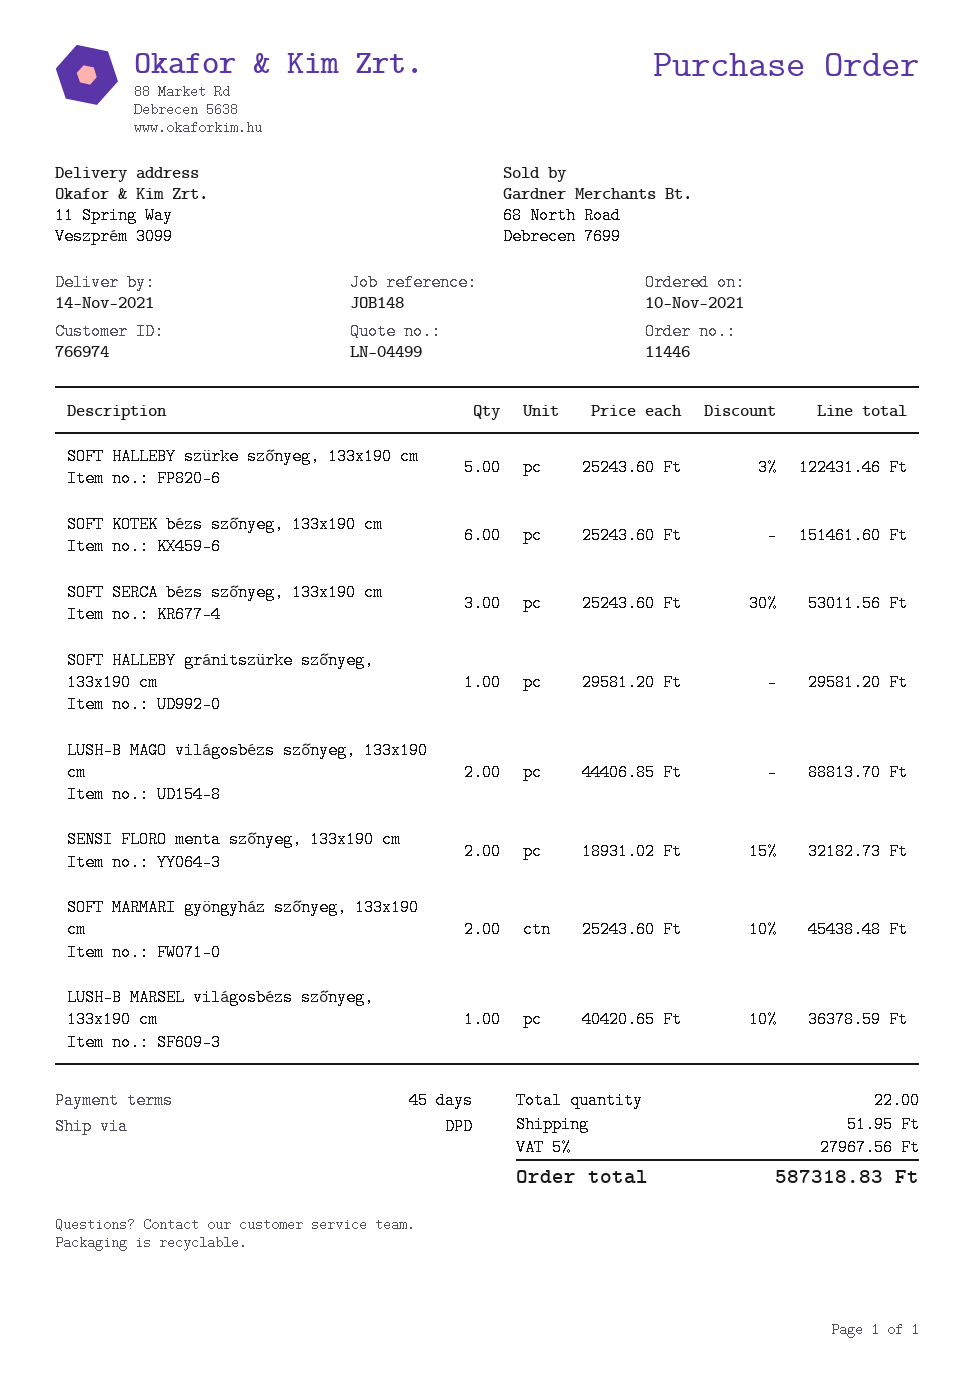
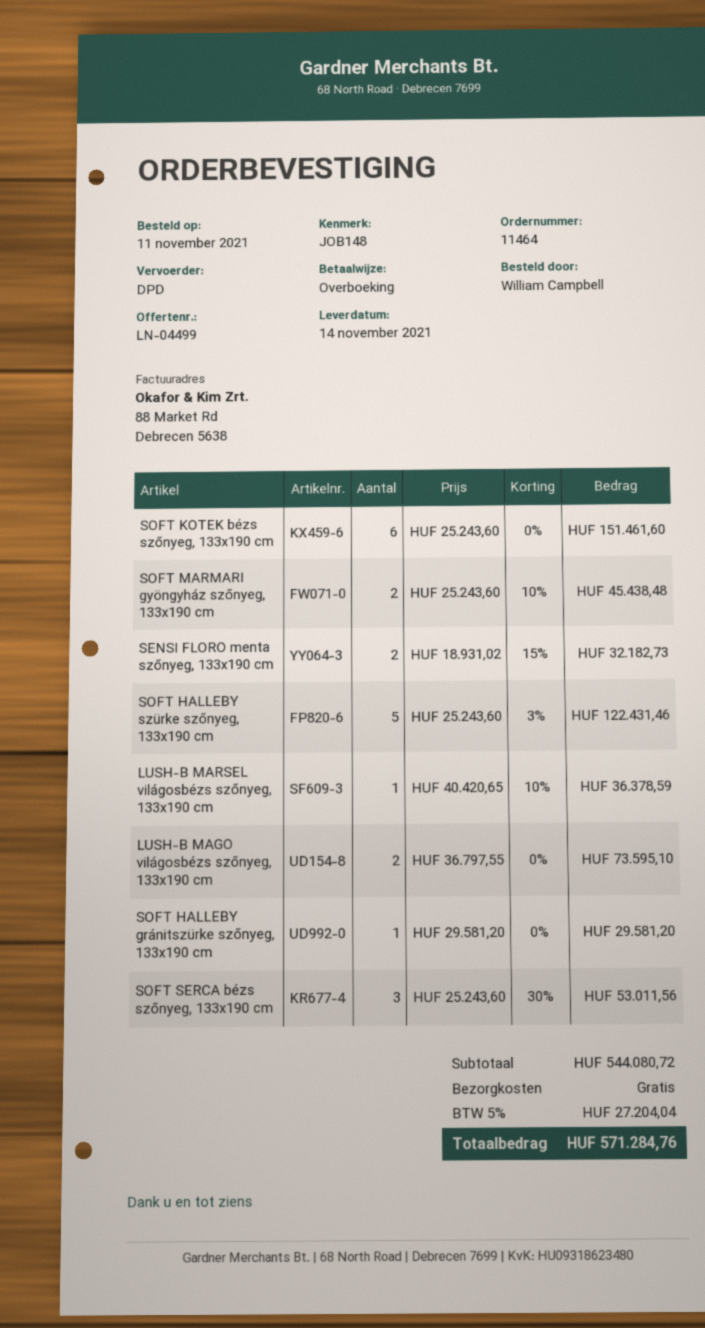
order number: 11446 -> 11464
order date: 2021-11-10 -> 2021-11-11
LUSH-B MAGO világosbézs szőnyeg, 133x190 cm: 2 x 44406.85 = 88813.70 -> 2 x 36797.55 = 73595.10
shipping: 51.95 -> 0.00
tax: 5% = 27967.56 -> 5% = 27204.04
total: 587318.83 -> 571284.76

